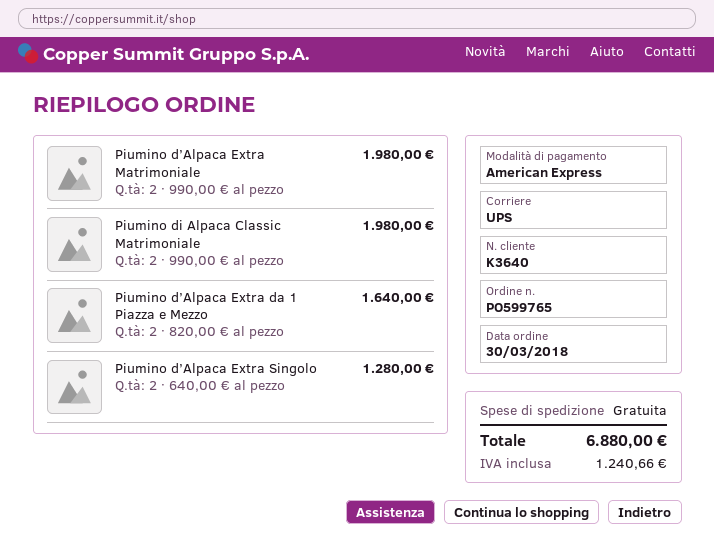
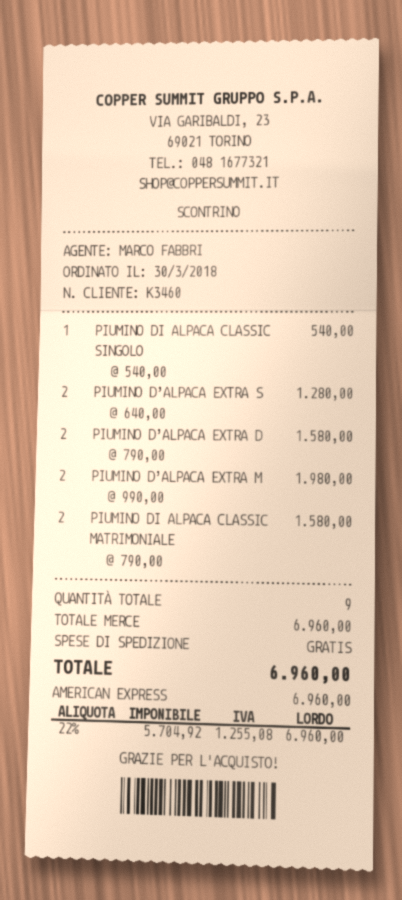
customer number: K3640 -> K3460
Piumino di Alpaca Classic Matrimoniale: 2 x 990.00 = 1980.00 -> 2 x 790.00 = 1580.00
Piumino d’Alpaca Extra da 1 Piazza e Mezzo: 2 x 820.00 = 1640.00 -> 2 x 790.00 = 1580.00
PIUMINO DI ALPACA CLASSIC SINGOLO: none -> 1 x 540.00 = 540.00
tax: 1240.66 -> 1255.08
total: 6880.00 -> 6960.00

